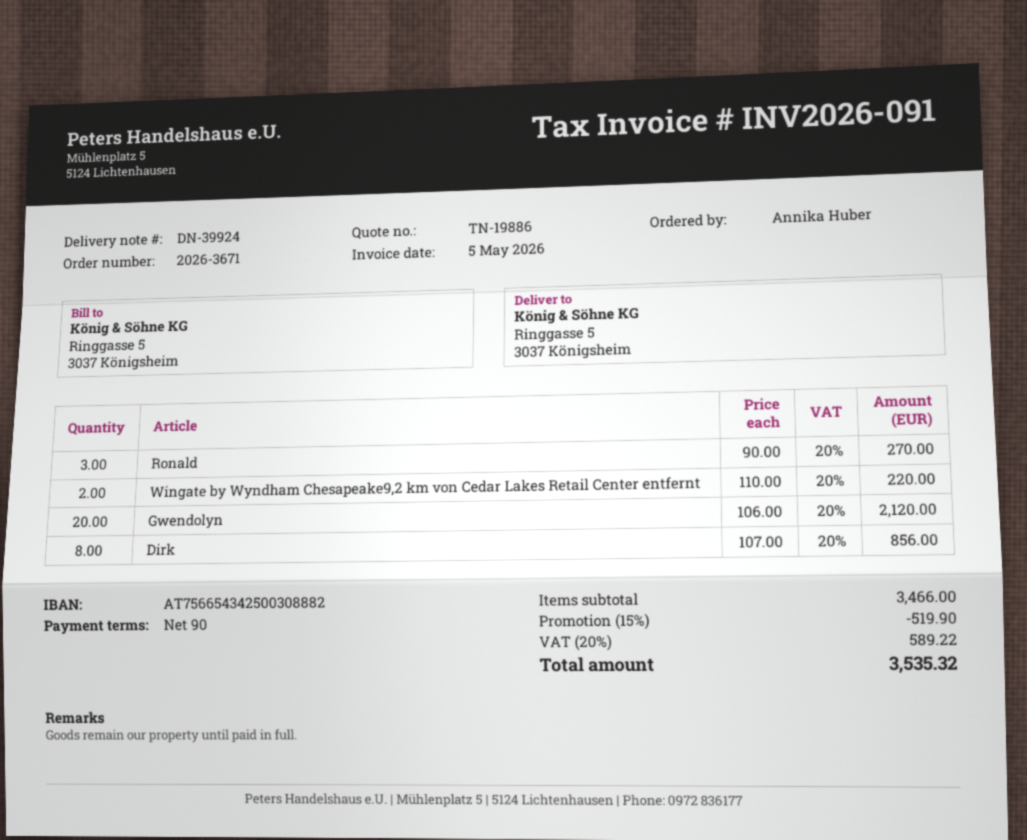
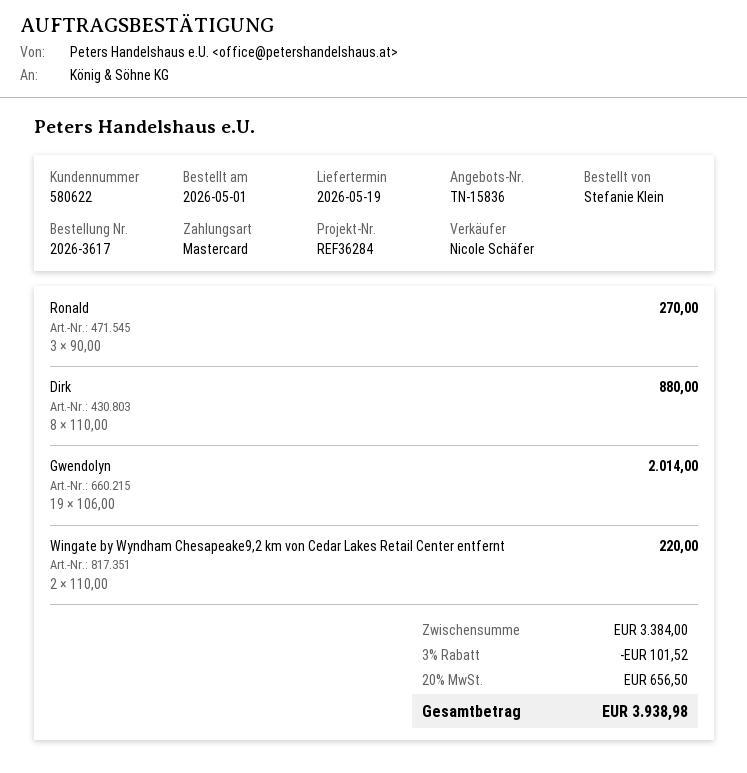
quote number: TN-19886 -> TN-15836
order number: 2026-3671 -> 2026-3617
ordered by: Annika Huber -> Stefanie Klein
Gwendolyn: 20 x 106.00 = 2120.00 -> 19 x 106.00 = 2014.00
Dirk: 8 x 107.00 = 856.00 -> 8 x 110.00 = 880.00
subtotal: 3466.00 -> 3384.00
discount: 15% = 519.90 -> 3% = 101.52
tax: 20% = 589.22 -> 20% = 656.50
total: 3535.32 -> 3938.98

